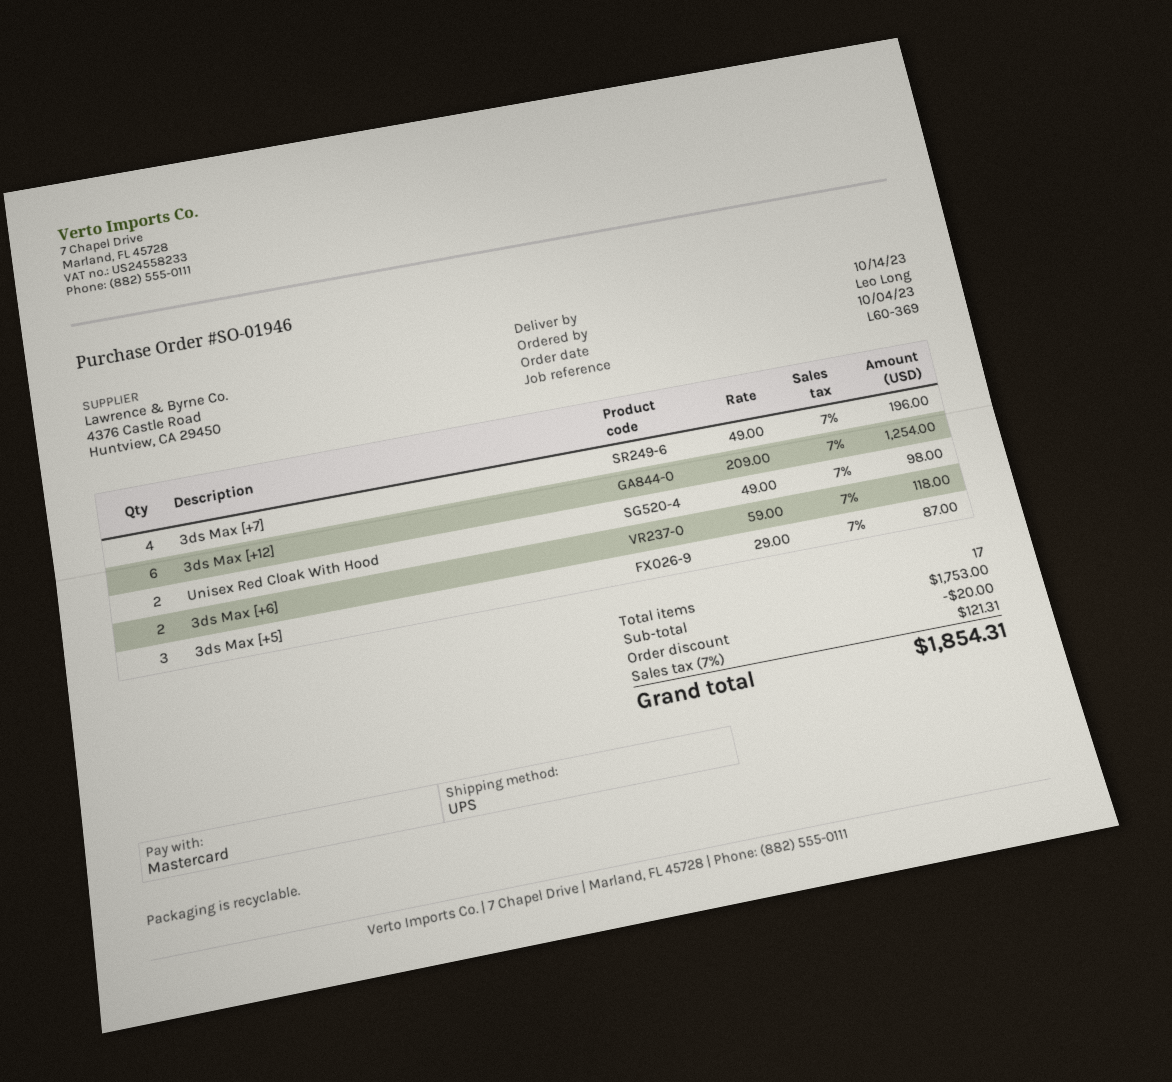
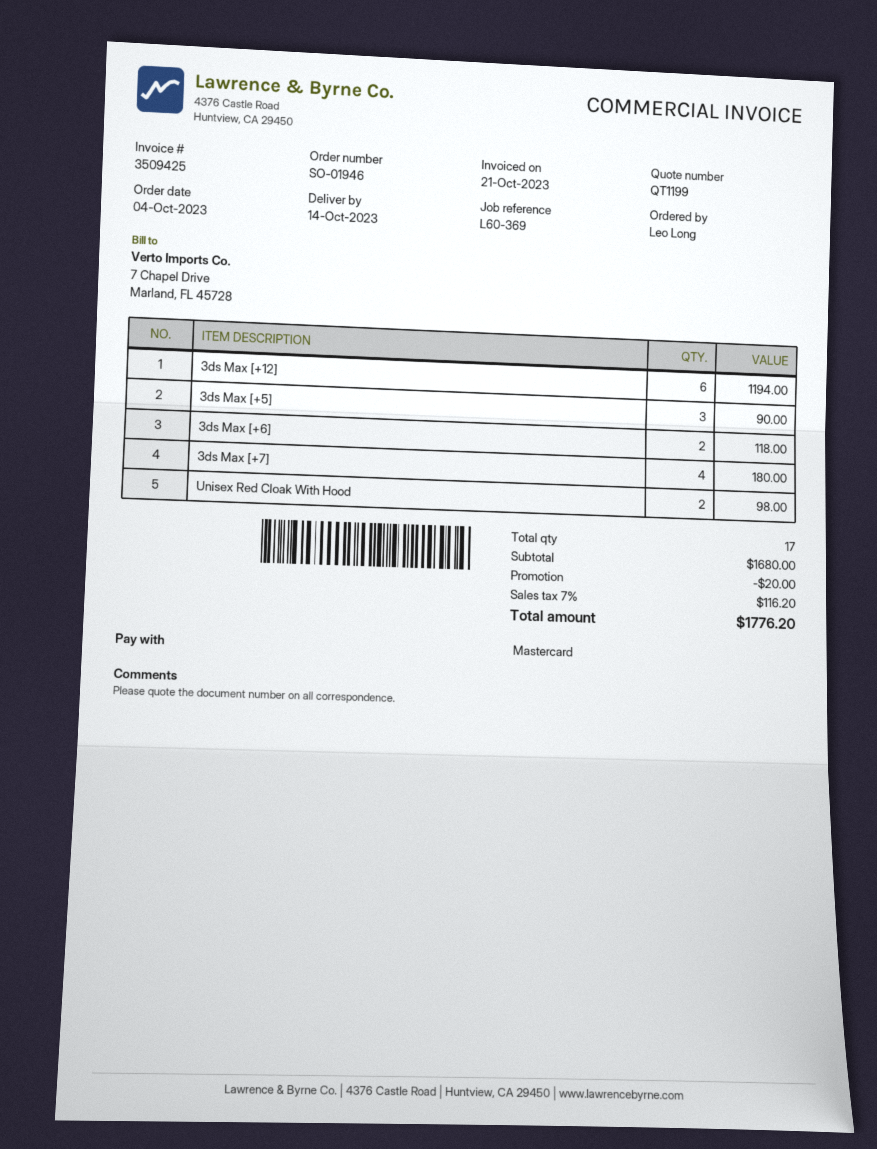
3ds Max [+7]: 4 for 196.00 -> 4 for 180.00
3ds Max [+12]: 6 for 1254.00 -> 6 for 1194.00
3ds Max [+5]: 3 for 87.00 -> 3 for 90.00
subtotal: 1753.00 -> 1680.00
tax: 7% = 121.31 -> 7% = 116.20
total: 1854.31 -> 1776.20

